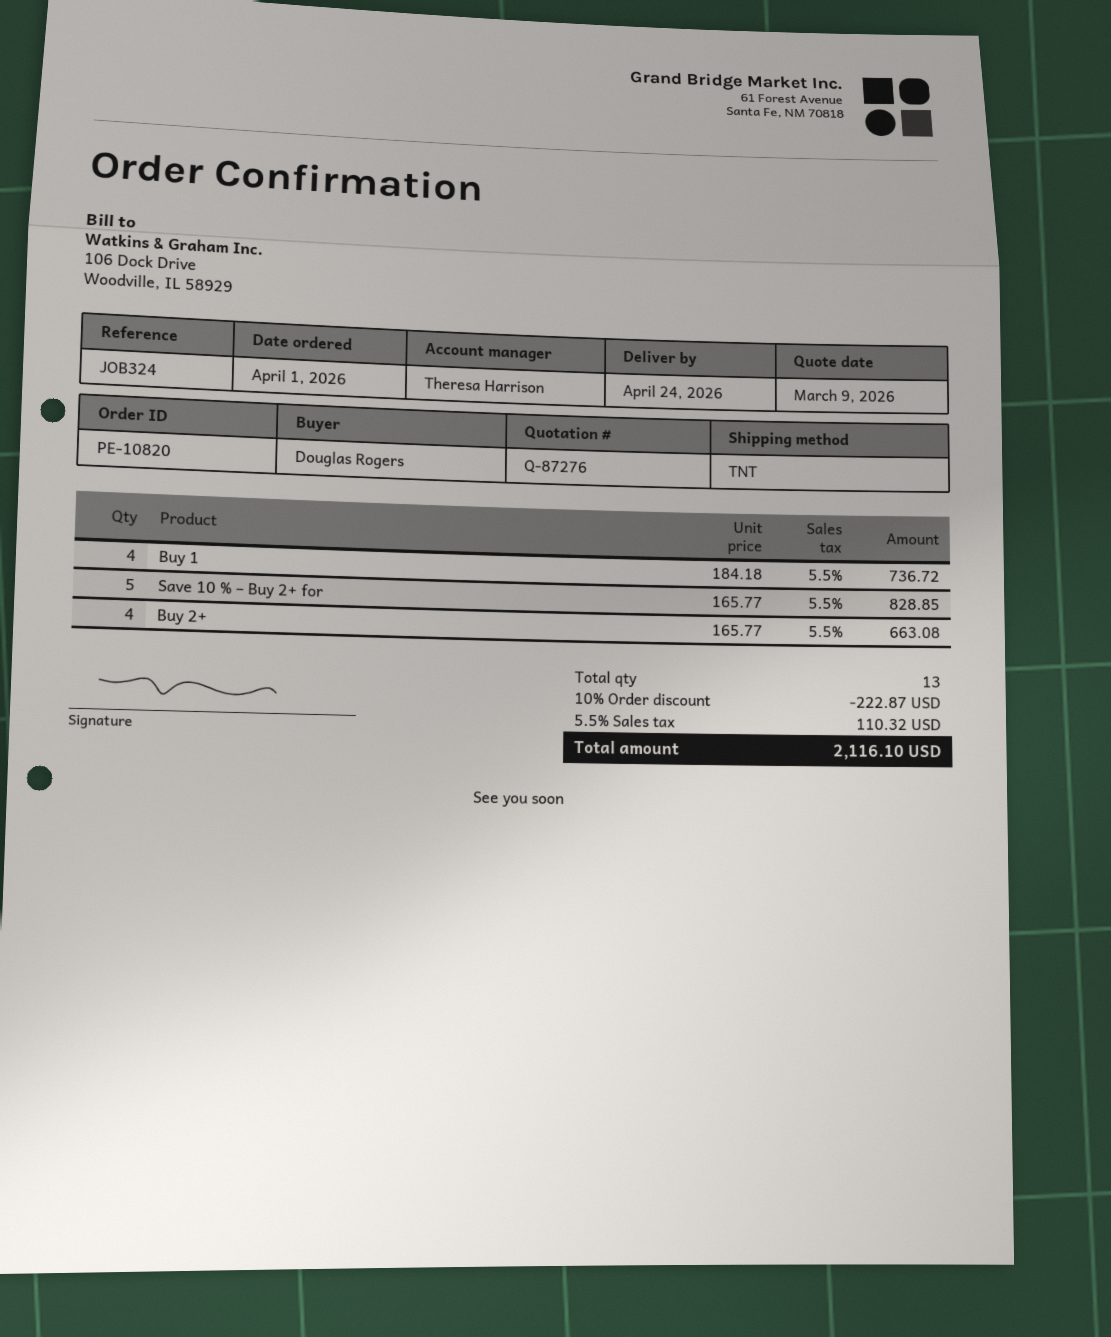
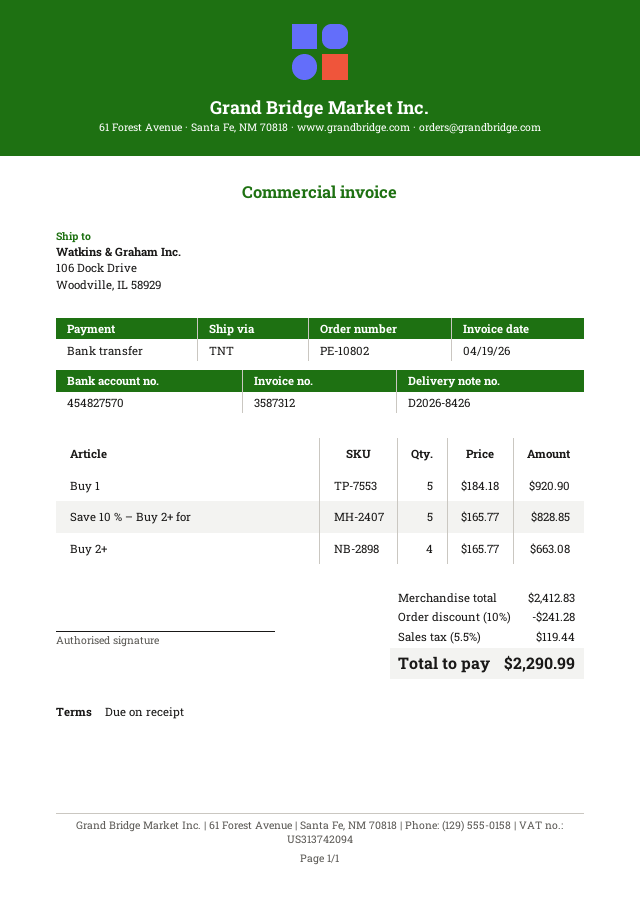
order number: PE-10820 -> PE-10802
Buy 1: 4 x 184.18 = 736.72 -> 5 x 184.18 = 920.90
discount: 10% = 222.87 -> 10% = 241.28
tax: 5.5% = 110.32 -> 5.5% = 119.44
total: 2116.10 -> 2290.99

